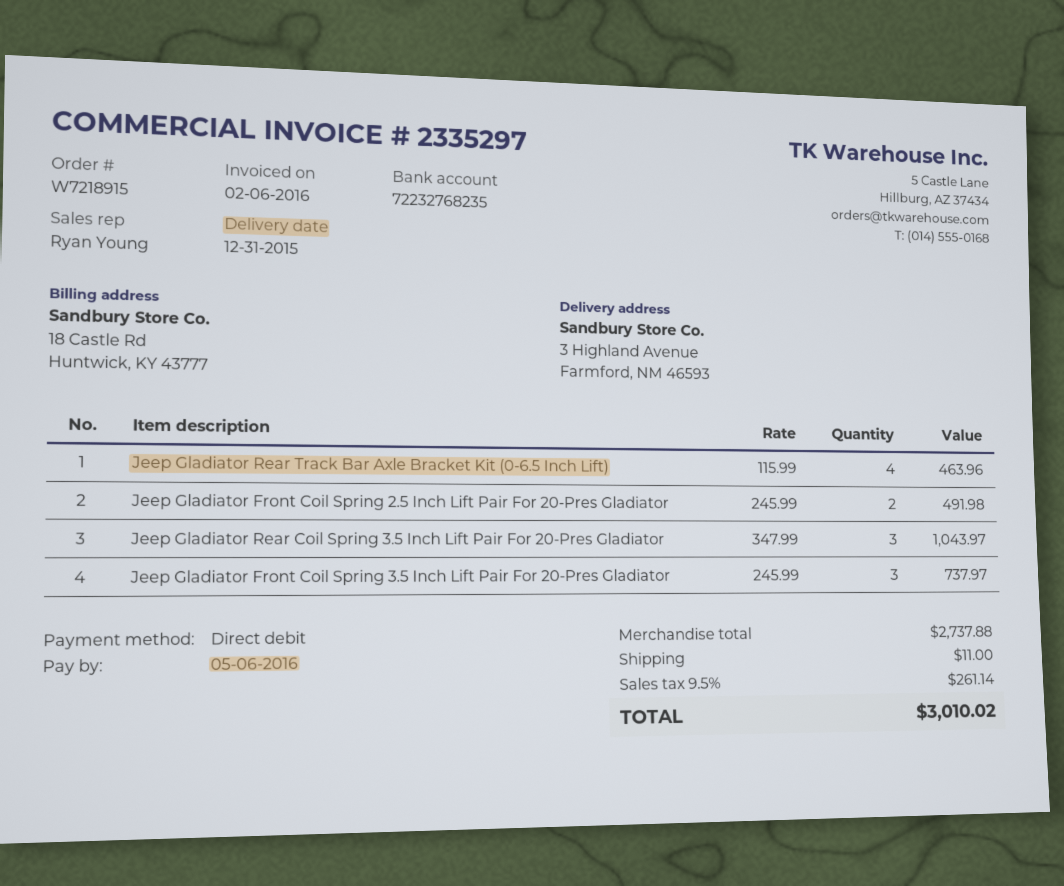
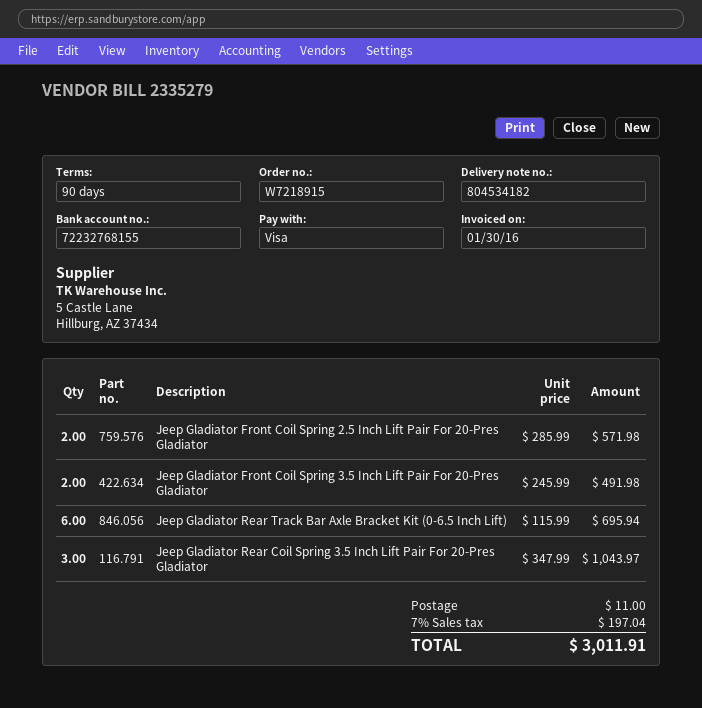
invoice number: 2335297 -> 2335279
invoice date: 2016-02-06 -> 2016-01-30
payment method: direct debit -> Visa
bank account: 72232768235 -> 72232768155
Jeep Gladiator Rear Track Bar Axle Bracket Kit (0-6.5 Inch Lift): 4 x 115.99 = 463.96 -> 6 x 115.99 = 695.94
Jeep Gladiator Front Coil Spring 2.5 Inch Lift Pair For 20-Pres Gladiator: 2 x 245.99 = 491.98 -> 2 x 285.99 = 571.98
Jeep Gladiator Front Coil Spring 3.5 Inch Lift Pair For 20-Pres Gladiator: 3 x 245.99 = 737.97 -> 2 x 245.99 = 491.98
tax: 9.5% = 261.14 -> 7% = 197.04
total: 3010.02 -> 3011.91

